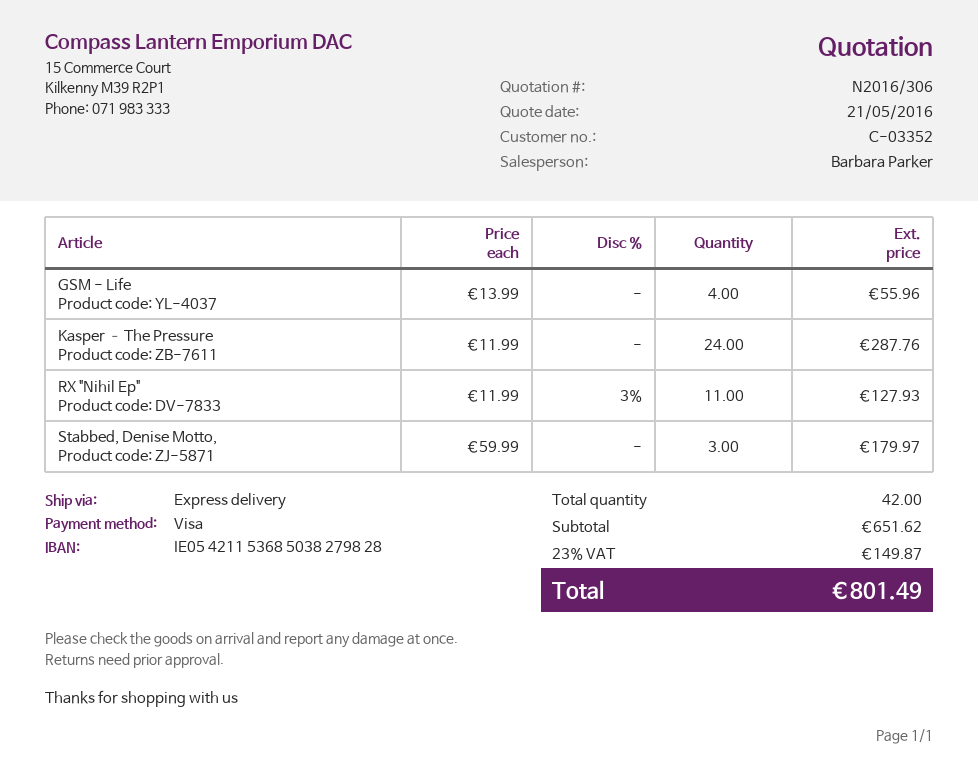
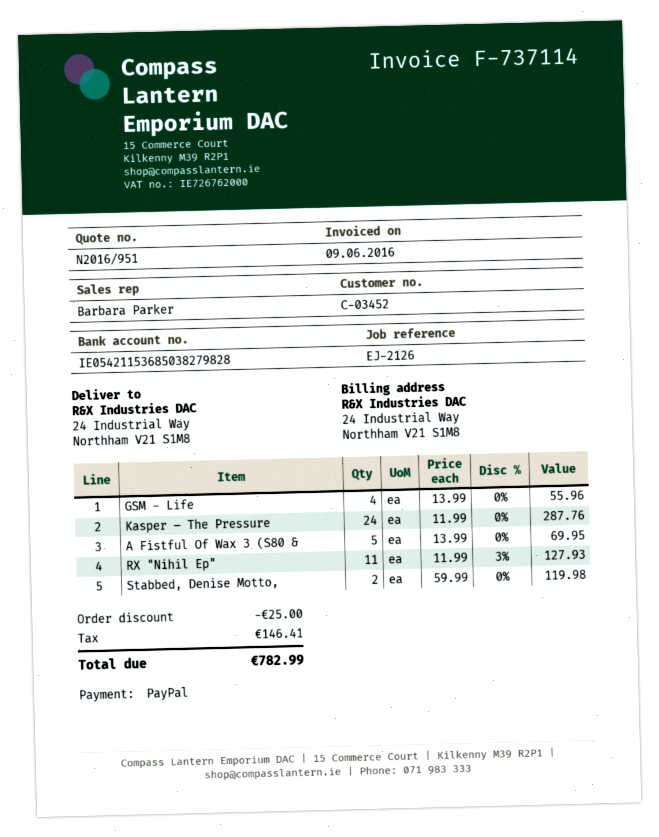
quote number: N2016/306 -> N2016/951
customer number: C-03352 -> C-03452
payment method: Visa -> PayPal
Stabbed, Denise Motto,: 3 x 59.99 = 179.97 -> 2 x 59.99 = 119.98
A Fistful Of Wax 3 (S80 &: none -> 5 x 13.99 = 69.95
discount: none -> 25.00
tax: 149.87 -> 146.41
total: 801.49 -> 782.99

